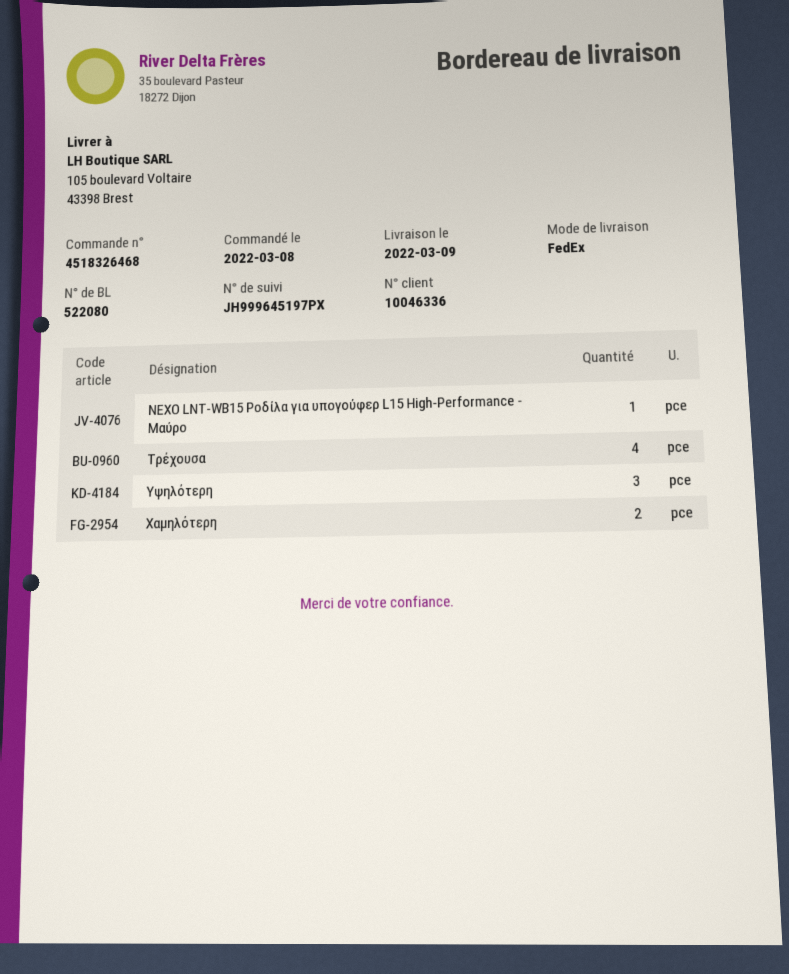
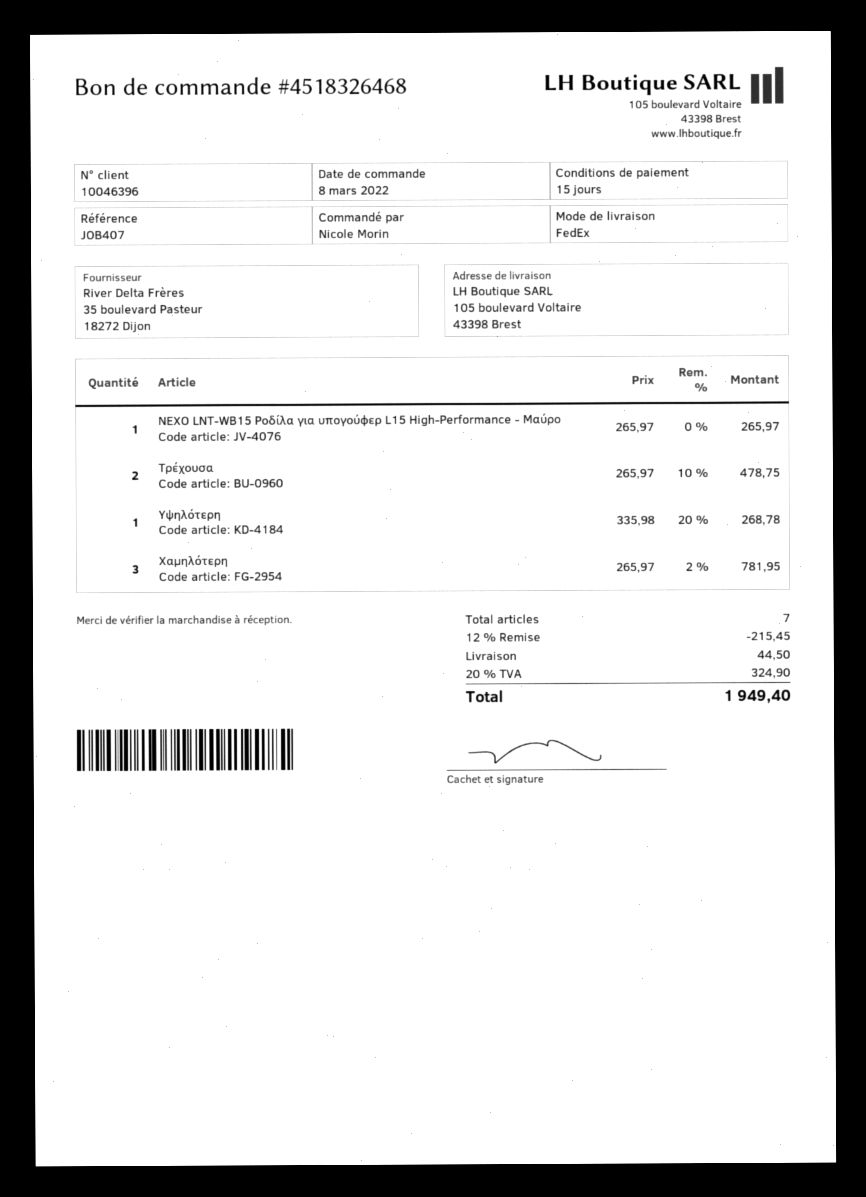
customer number: 10046336 -> 10046396
Τρέχουσα: 4 -> 2
Υψηλότερη: 3 -> 1
Χαμηλότερη: 2 -> 3

